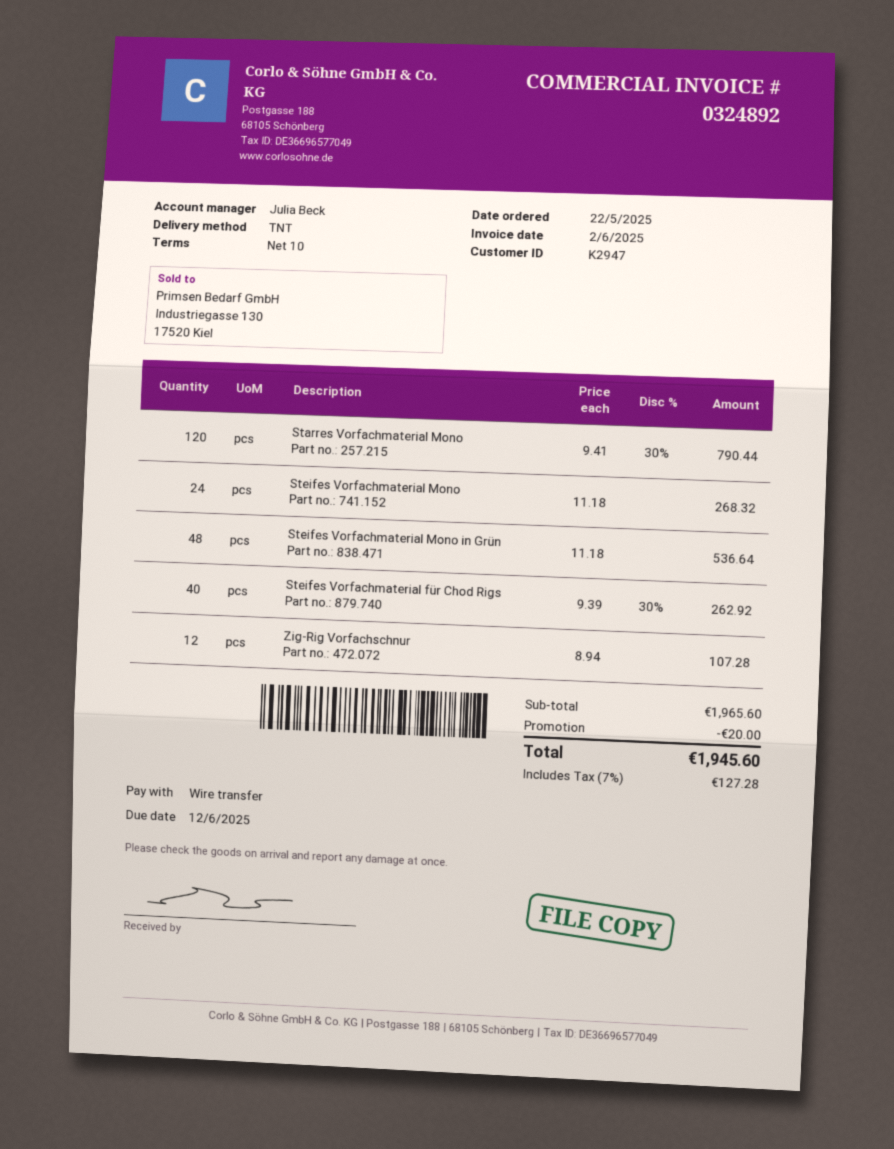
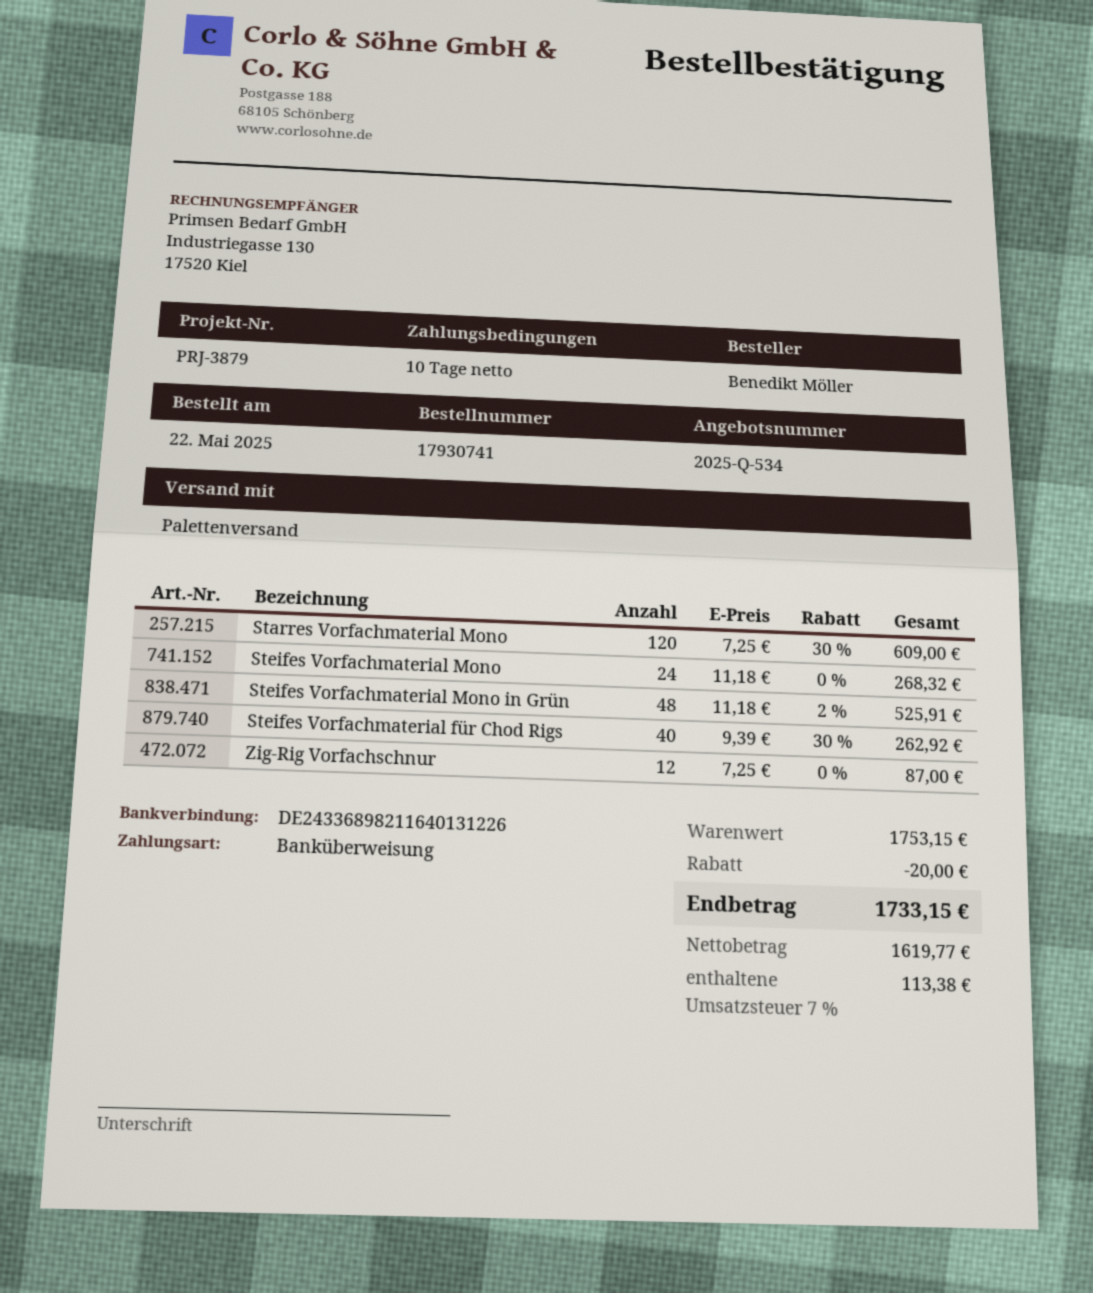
shipping method: TNT -> pallet freight
Starres Vorfachmaterial Mono: 120 x 9.41 - 30% = 790.44 -> 120 x 7.25 - 30% = 609.00
Steifes Vorfachmaterial Mono in Grün: 48 x 11.18 = 536.64 -> 48 x 11.18 - 2% = 525.91
Zig-Rig Vorfachschnur: 12 x 8.94 = 107.28 -> 12 x 7.25 = 87.00
subtotal: 1965.60 -> 1753.15
tax: 7% = 127.28 -> 7% = 113.38
total: 1945.60 -> 1733.15

